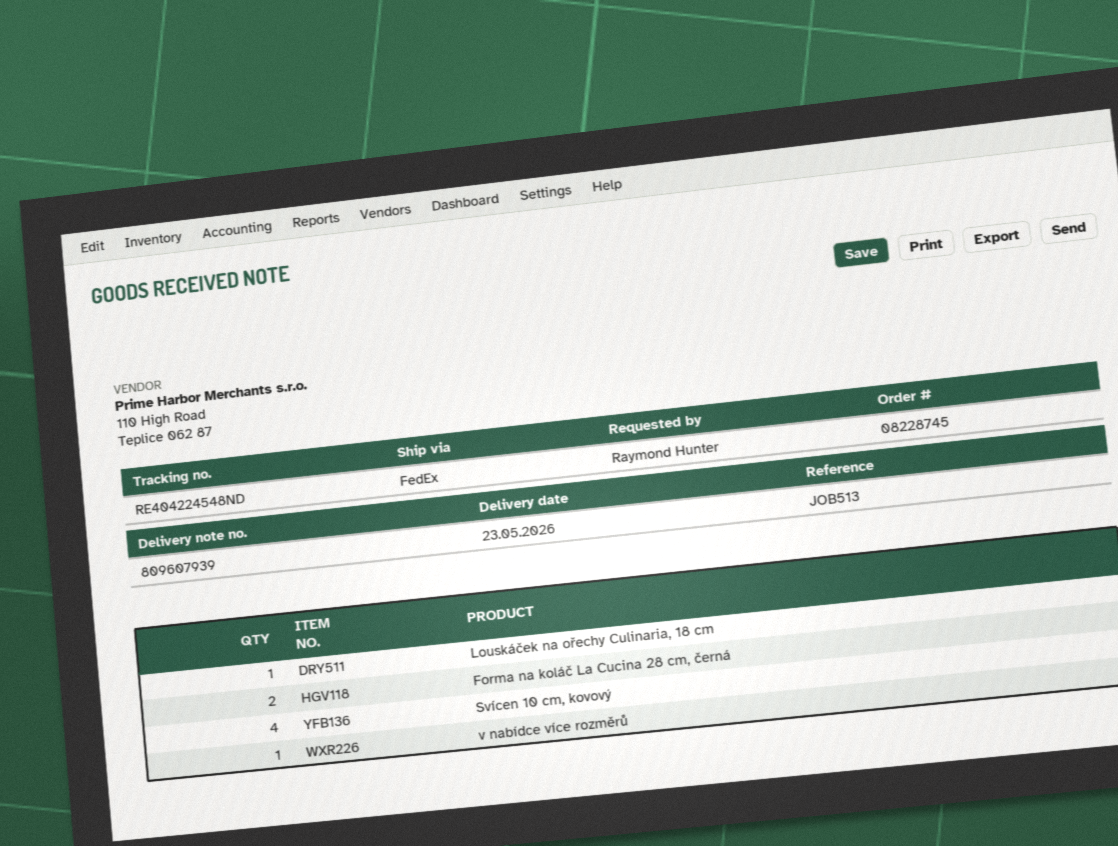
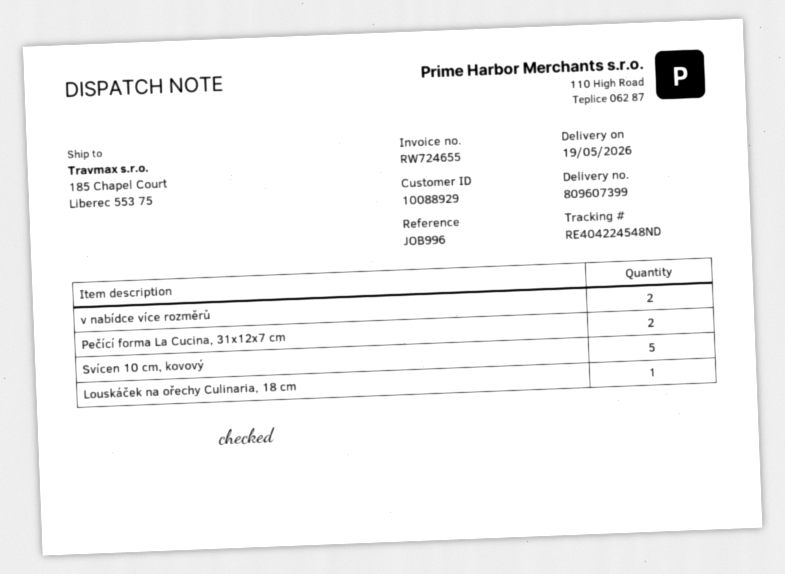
delivery note number: 809607939 -> 809607399
delivery date: 2026-05-23 -> 2026-05-19
reference: JOB513 -> JOB996
Forma na koláč La Cucina 28 cm, černá: 2 -> none
Svícen 10 cm, kovový: 4 -> 5
v nabídce více rozměrů: 1 -> 2
Pečící forma La Cucina, 31x12x7 cm: none -> 2

